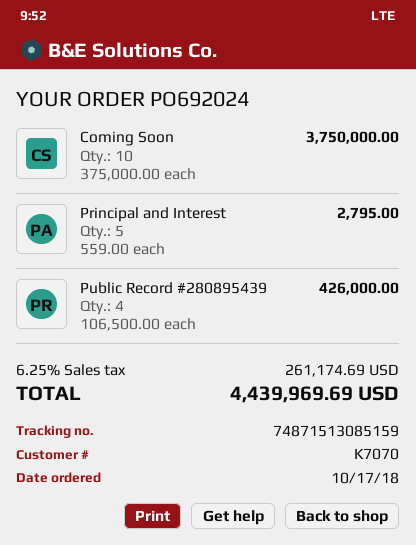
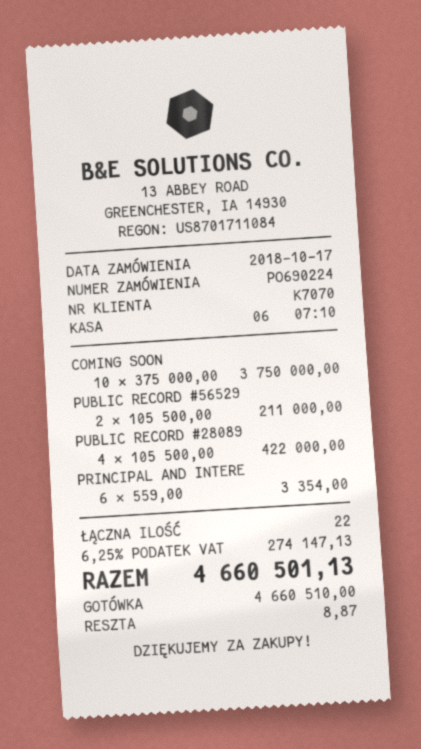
order number: PO692024 -> PO690224
Principal and Interest: 5 x 559.00 = 2795.00 -> 6 x 559.00 = 3354.00
Public Record #280895439: 4 x 106500.00 = 426000.00 -> 4 x 105500.00 = 422000.00
PUBLIC RECORD #56529: none -> 2 x 105500.00 = 211000.00
tax: 6.25% = 261174.69 -> 6.25% = 274147.13
total: 4439969.69 -> 4660501.13

